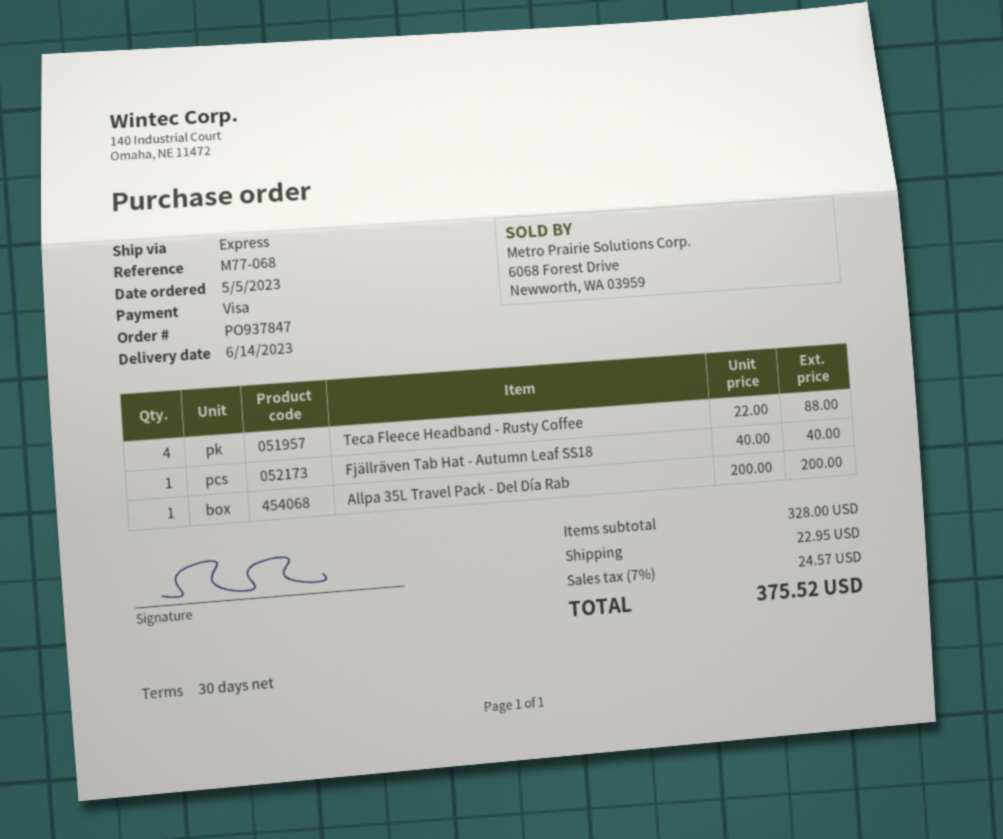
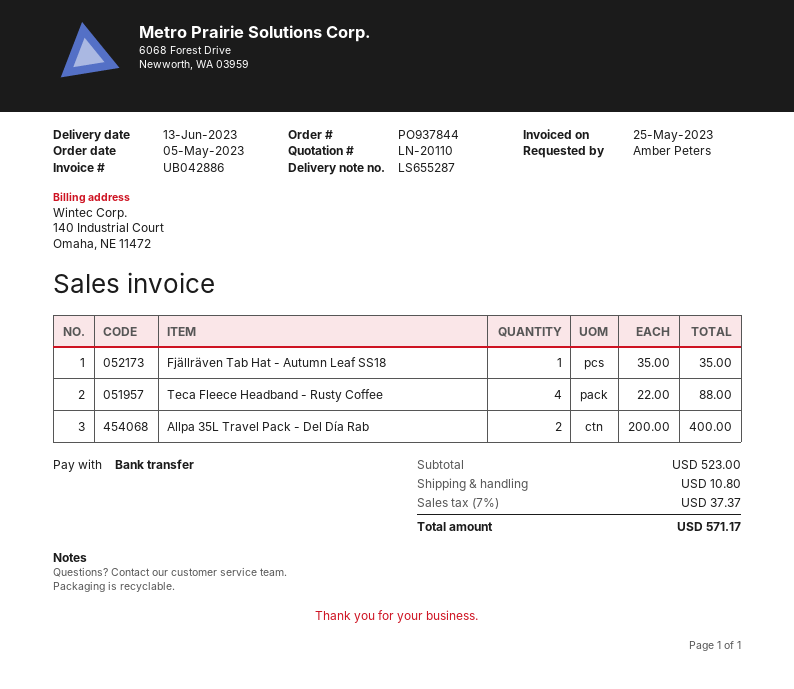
order number: PO937847 -> PO937844
delivery date: 2023-06-14 -> 2023-06-13
payment method: Visa -> bank transfer
Fjällräven Tab Hat - Autumn Leaf SS18: 1 x 40.00 = 40.00 -> 1 x 35.00 = 35.00
Allpa 35L Travel Pack - Del Día Rab: 1 x 200.00 = 200.00 -> 2 x 200.00 = 400.00
subtotal: 328.00 -> 523.00
shipping: 22.95 -> 10.80
tax: 7% = 24.57 -> 7% = 37.37
total: 375.52 -> 571.17

